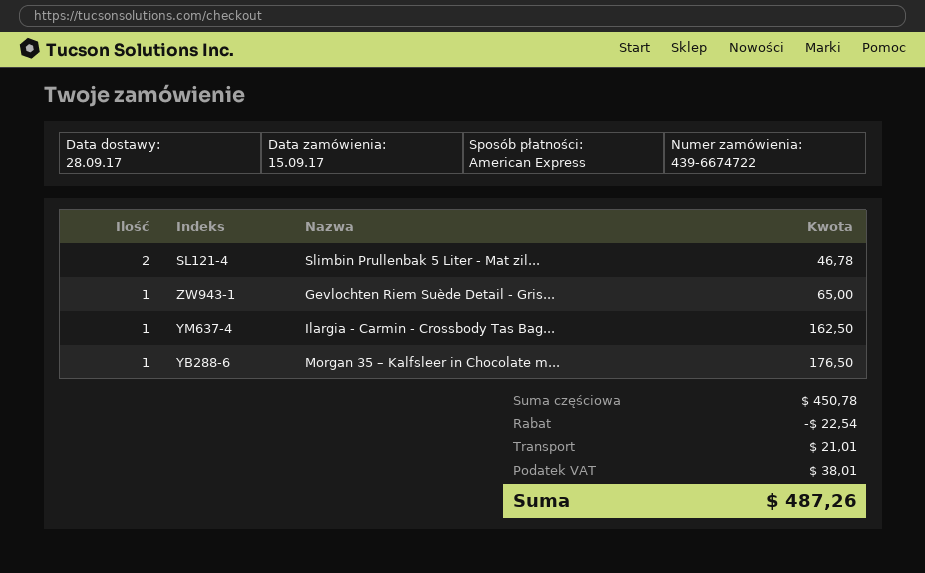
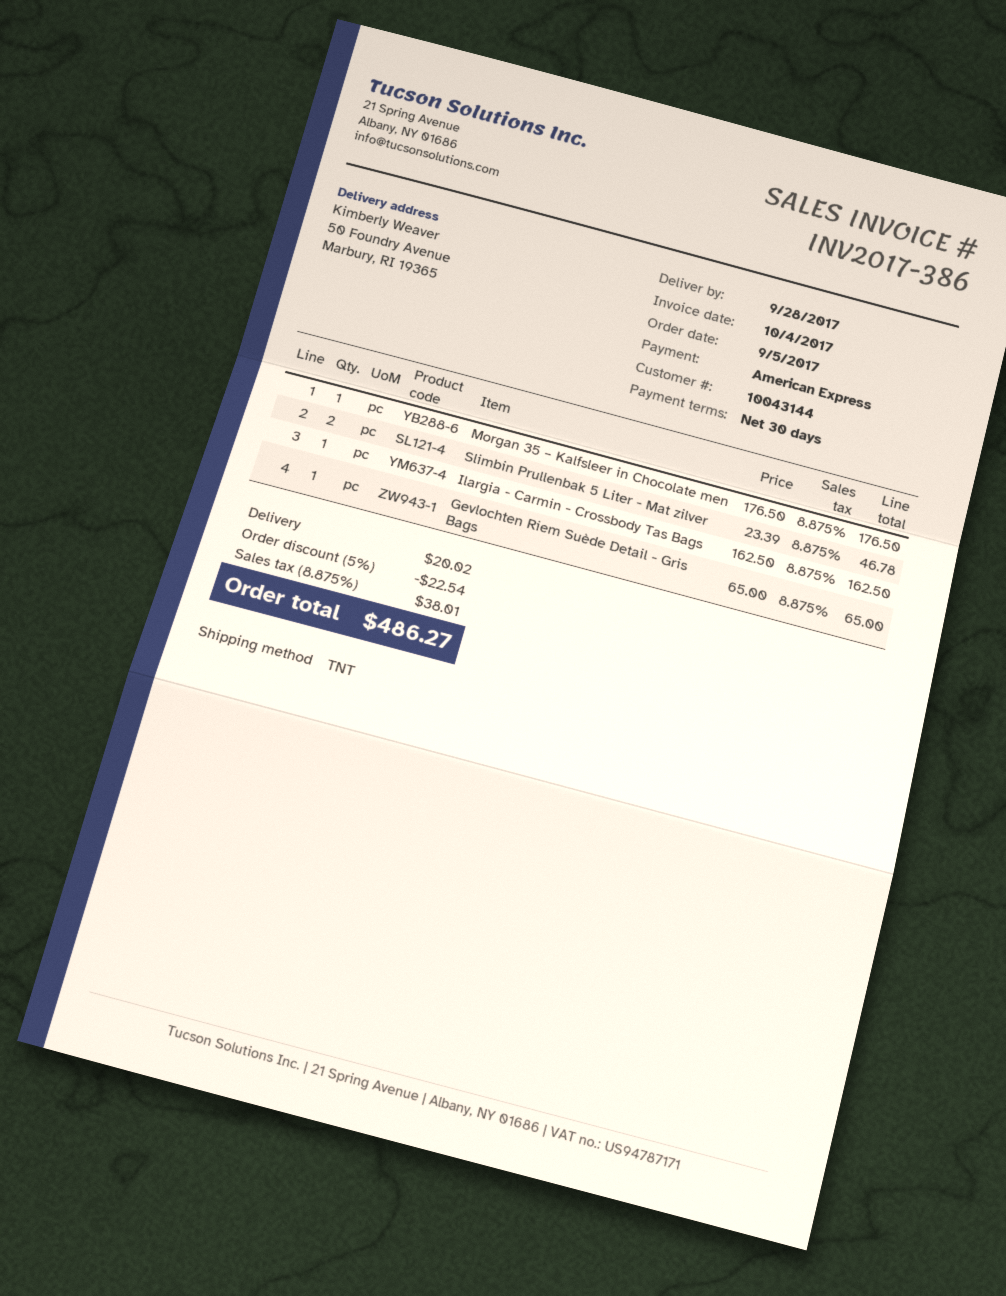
order date: 2017-09-15 -> 2017-09-05
shipping: 21.01 -> 20.02
total: 487.26 -> 486.27

